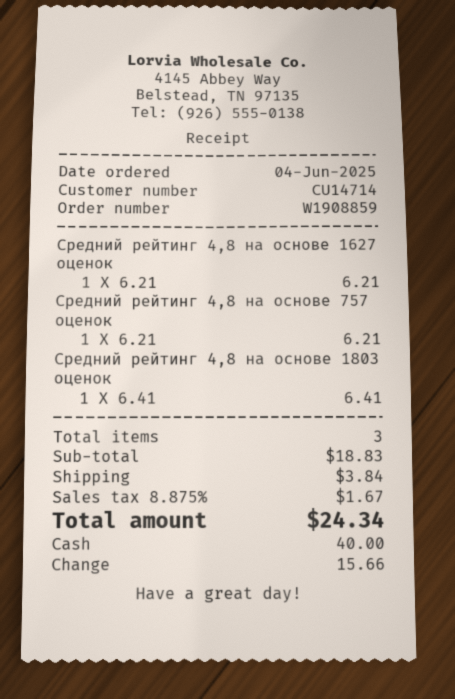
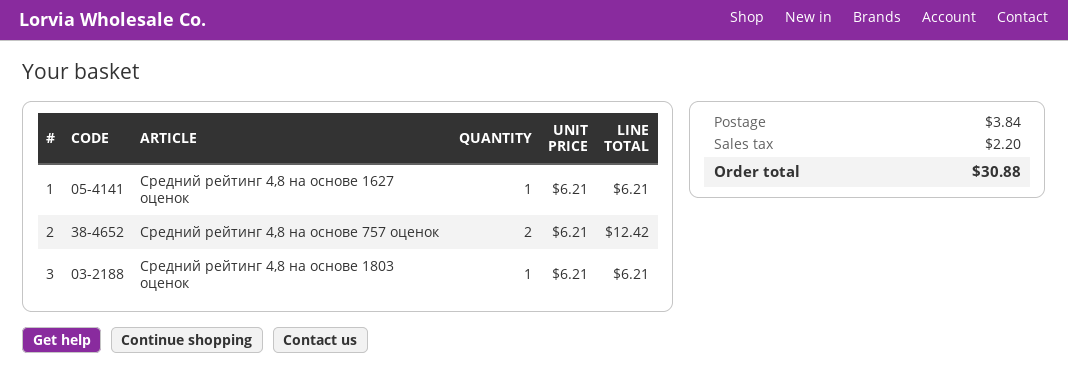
Средний рейтинг 4,8 на основе 757 оценок: 1 x 6.21 = 6.21 -> 2 x 6.21 = 12.42
Средний рейтинг 4,8 на основе 1803 оценок: 1 x 6.41 = 6.41 -> 1 x 6.21 = 6.21
tax: 1.67 -> 2.20
total: 24.34 -> 30.88

